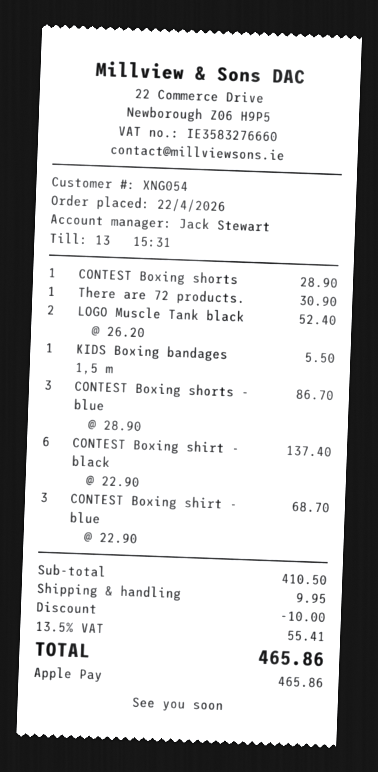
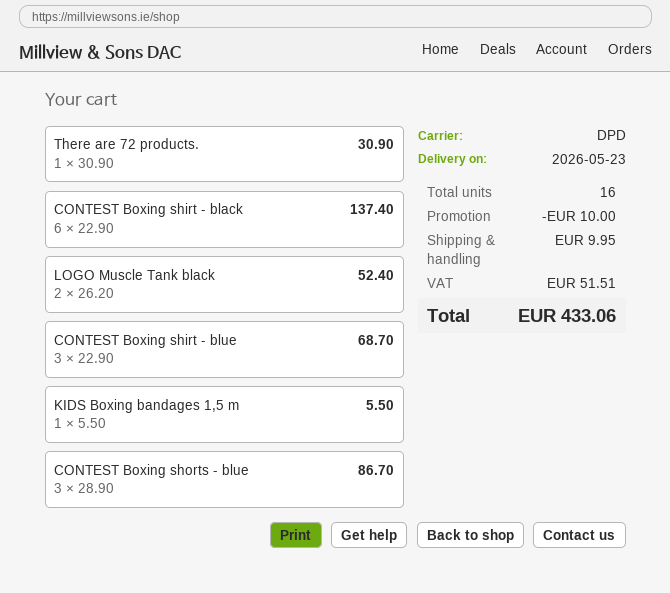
CONTEST Boxing shorts: 1 x 28.90 = 28.90 -> none
tax: 55.41 -> 51.51
total: 465.86 -> 433.06

